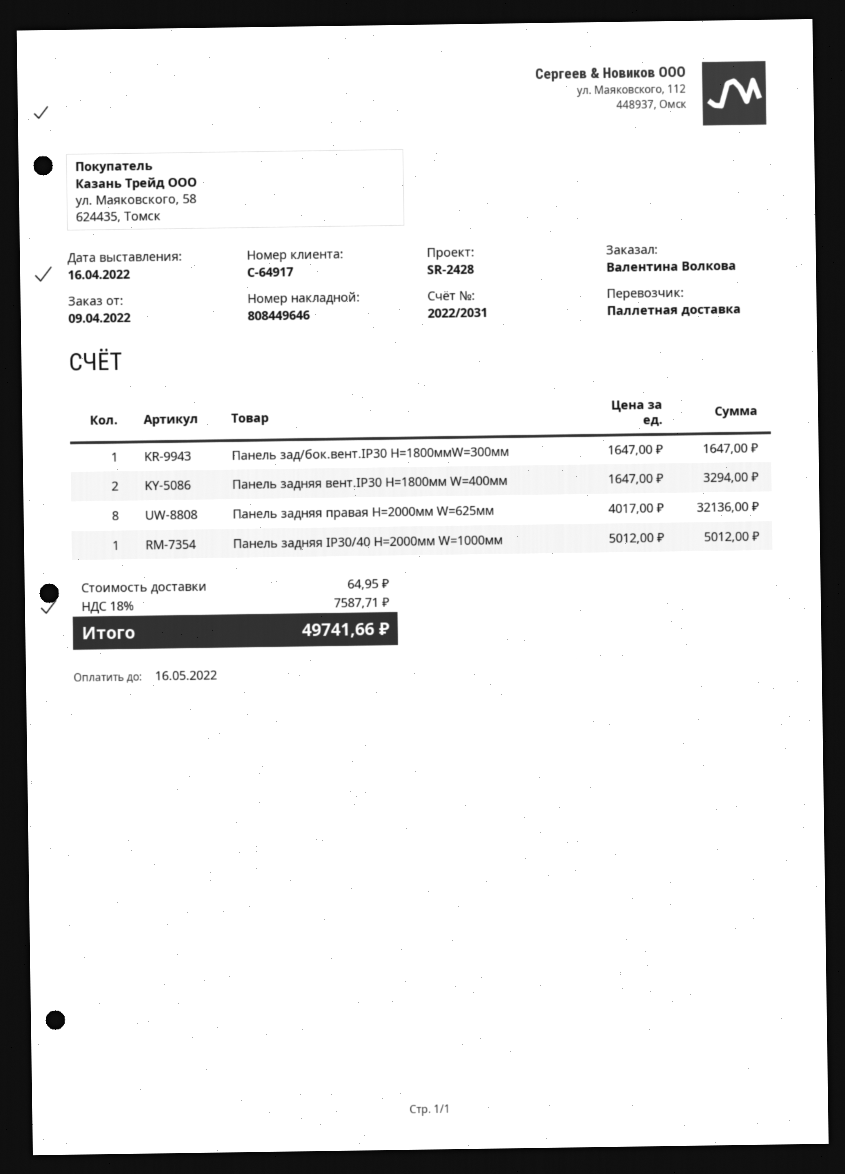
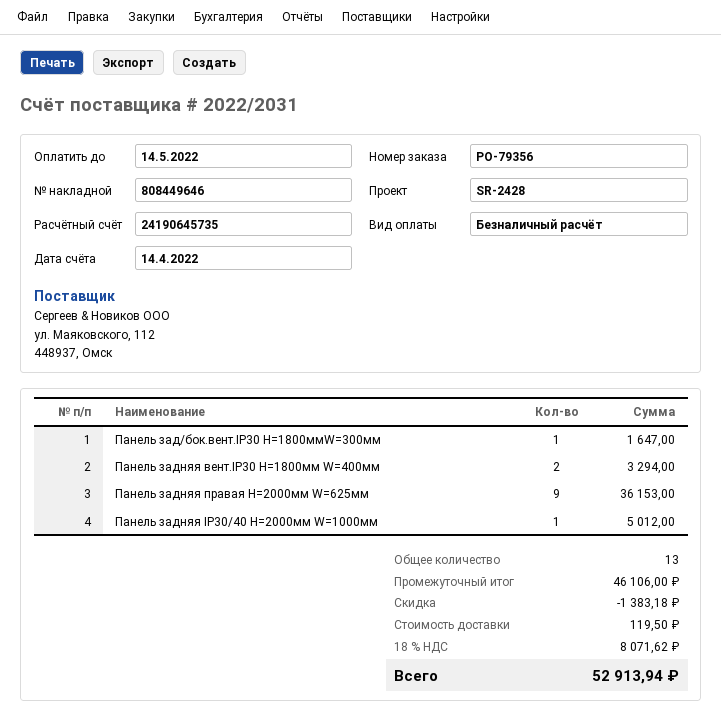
invoice date: 2022-04-16 -> 2022-04-14
due date: 2022-05-16 -> 2022-05-14
Панель задняя правая H=2000мм W=625мм: 8 for 32136.00 -> 9 for 36153.00
discount: none -> 1383.18
shipping: 64.95 -> 119.50
tax: 18% = 7587.71 -> 18% = 8071.62
total: 49741.66 -> 52913.94

